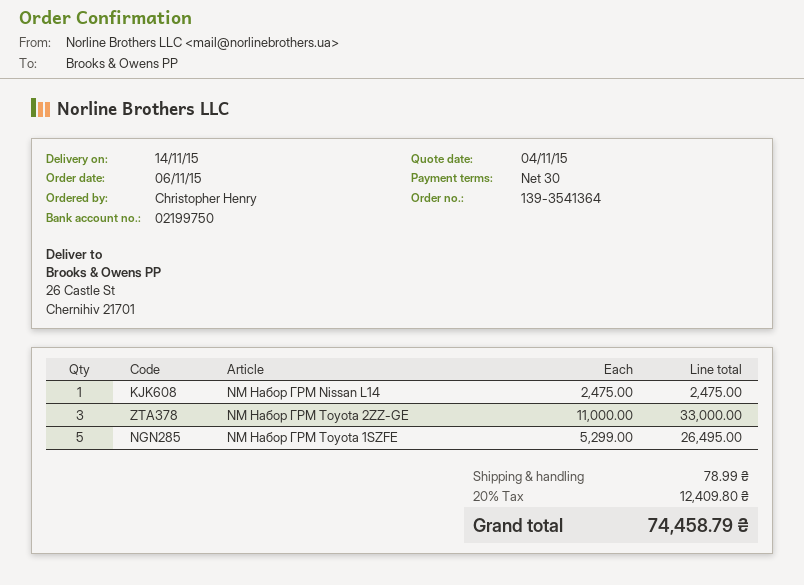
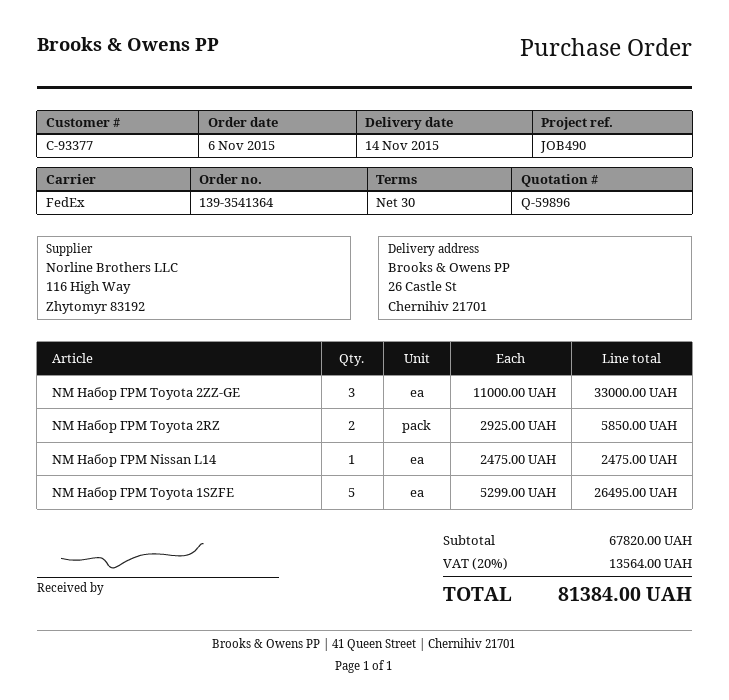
NM Набор ГРМ Toyota 2RZ: none -> 2 x 2925.00 = 5850.00
shipping: 78.99 -> none
tax: 20% = 12409.80 -> 20% = 13564.00
total: 74458.79 -> 81384.00

